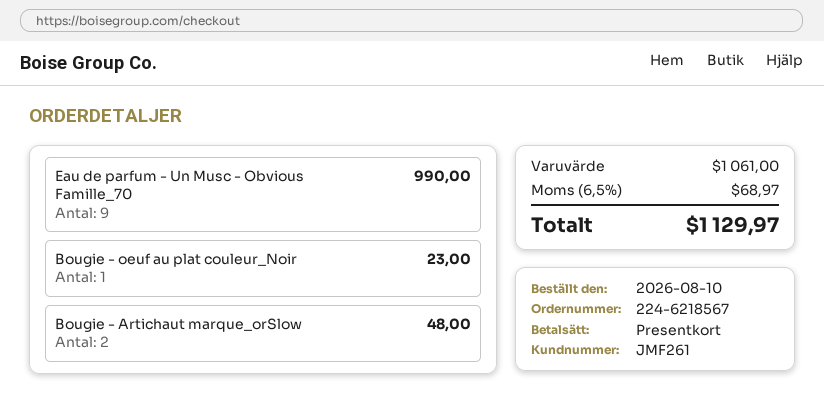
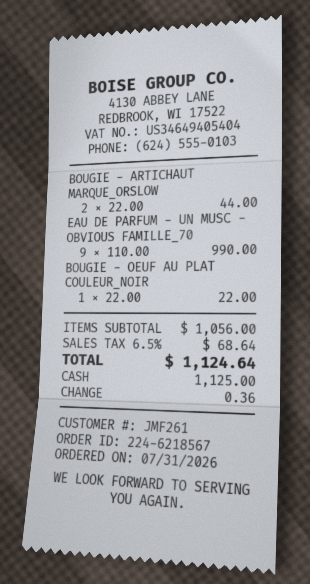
order date: 2026-08-10 -> 2026-07-31
payment method: gift card -> cash
Bougie - oeuf au plat couleur_Noir: 1 for 23.00 -> 1 for 22.00
Bougie - Artichaut marque_orSlow: 2 for 48.00 -> 2 for 44.00
subtotal: 1061.00 -> 1056.00
tax: 6.5% = 68.97 -> 6.5% = 68.64
total: 1129.97 -> 1124.64

